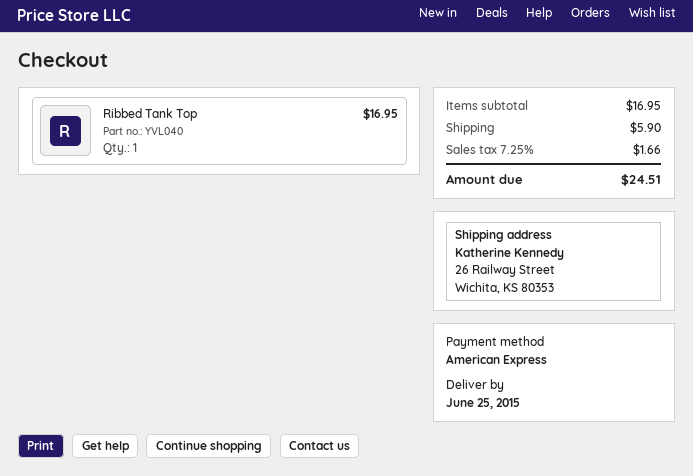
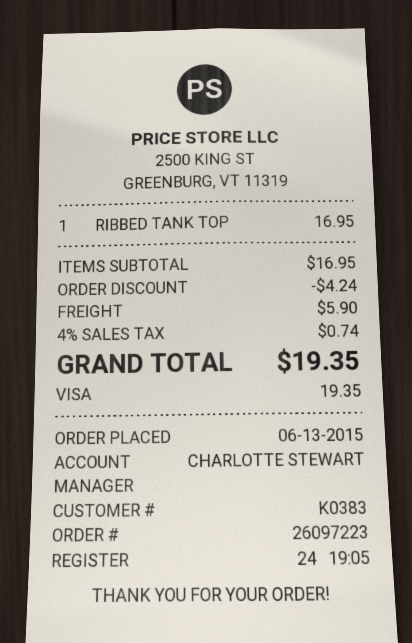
payment method: American Express -> Visa
discount: none -> 4.24
tax: 7.25% = 1.66 -> 4% = 0.74
total: 24.51 -> 19.35

